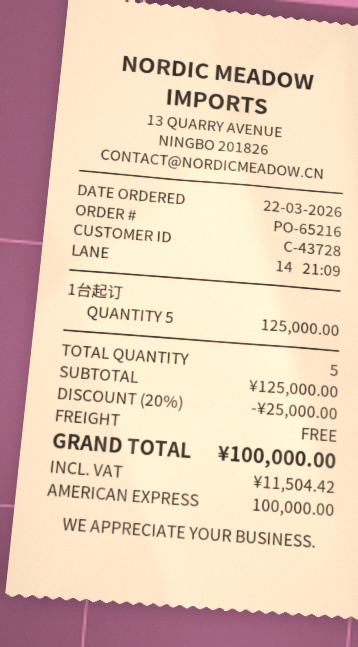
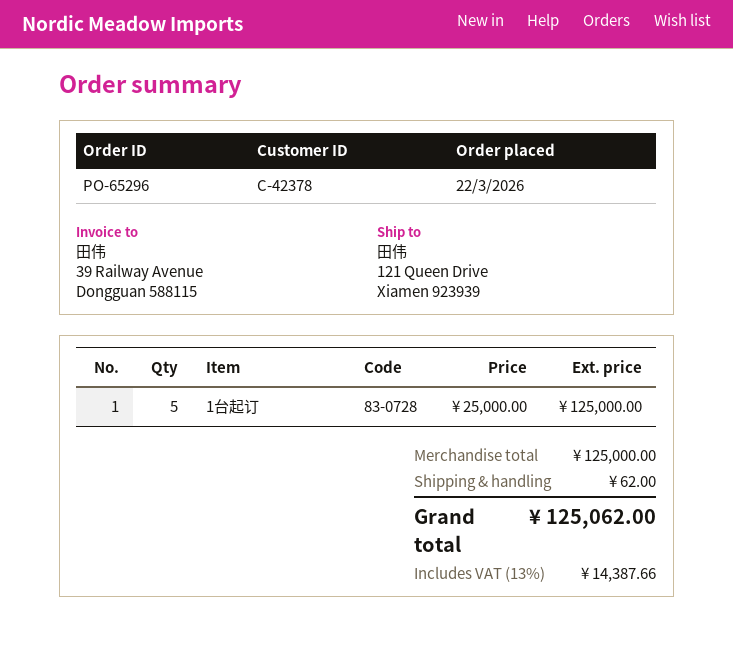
order number: PO-65216 -> PO-65296
customer number: C-43728 -> C-42378
discount: 20% = 25000.00 -> none
shipping: 0.00 -> 62.00
tax: 11504.42 -> 14387.66
total: 100000.00 -> 125062.00

